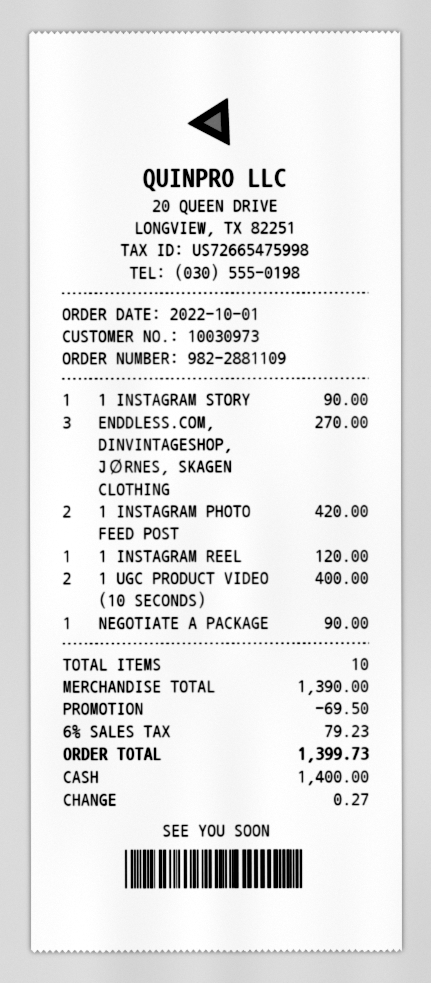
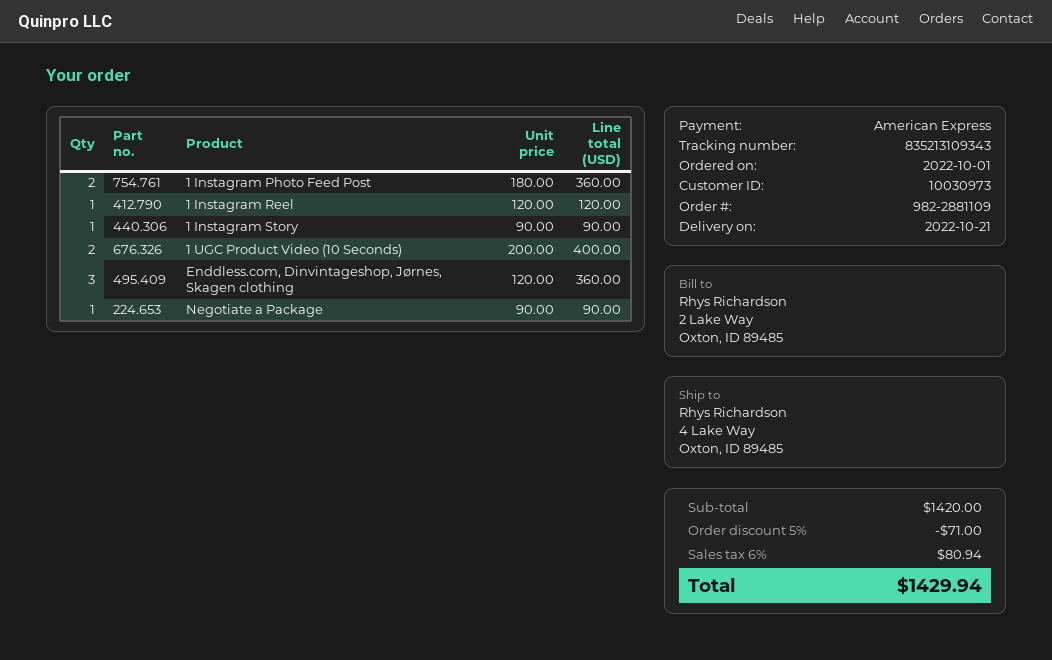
payment method: cash -> American Express
ENDDLESS.COM, DINVINTAGESHOP, JØRNES, SKAGEN CLOTHING: 3 for 270.00 -> 3 for 360.00
1 INSTAGRAM PHOTO FEED POST: 2 for 420.00 -> 2 for 360.00
subtotal: 1390.00 -> 1420.00
discount: 69.50 -> 71.00
tax: 6% = 79.23 -> 6% = 80.94
total: 1399.73 -> 1429.94

